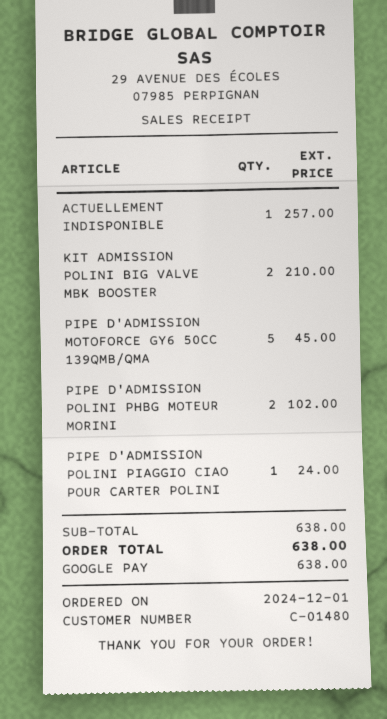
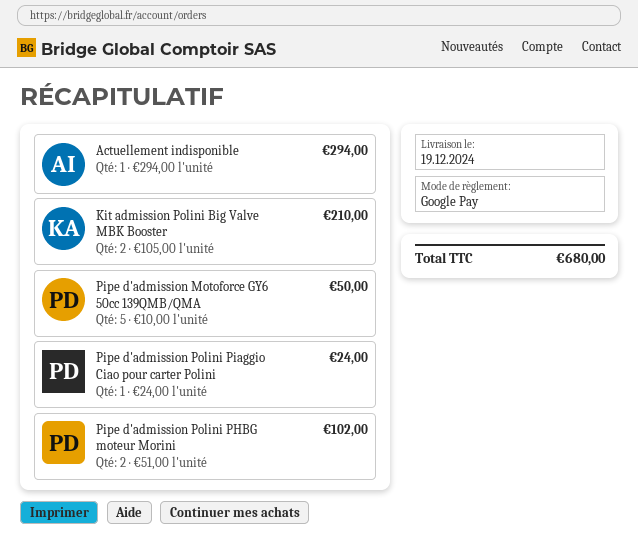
ACTUELLEMENT INDISPONIBLE: 1 for 257.00 -> 1 for 294.00
PIPE D'ADMISSION MOTOFORCE GY6 50CC 139QMB/QMA: 5 for 45.00 -> 5 for 50.00
total: 638.00 -> 680.00

